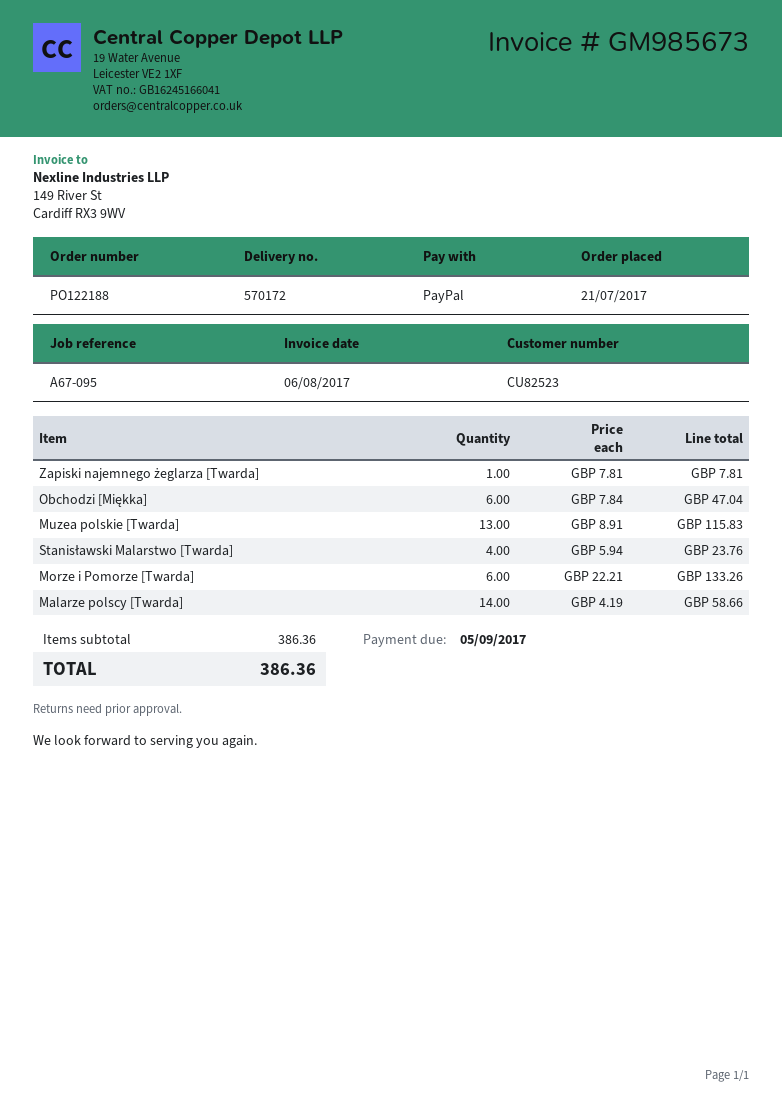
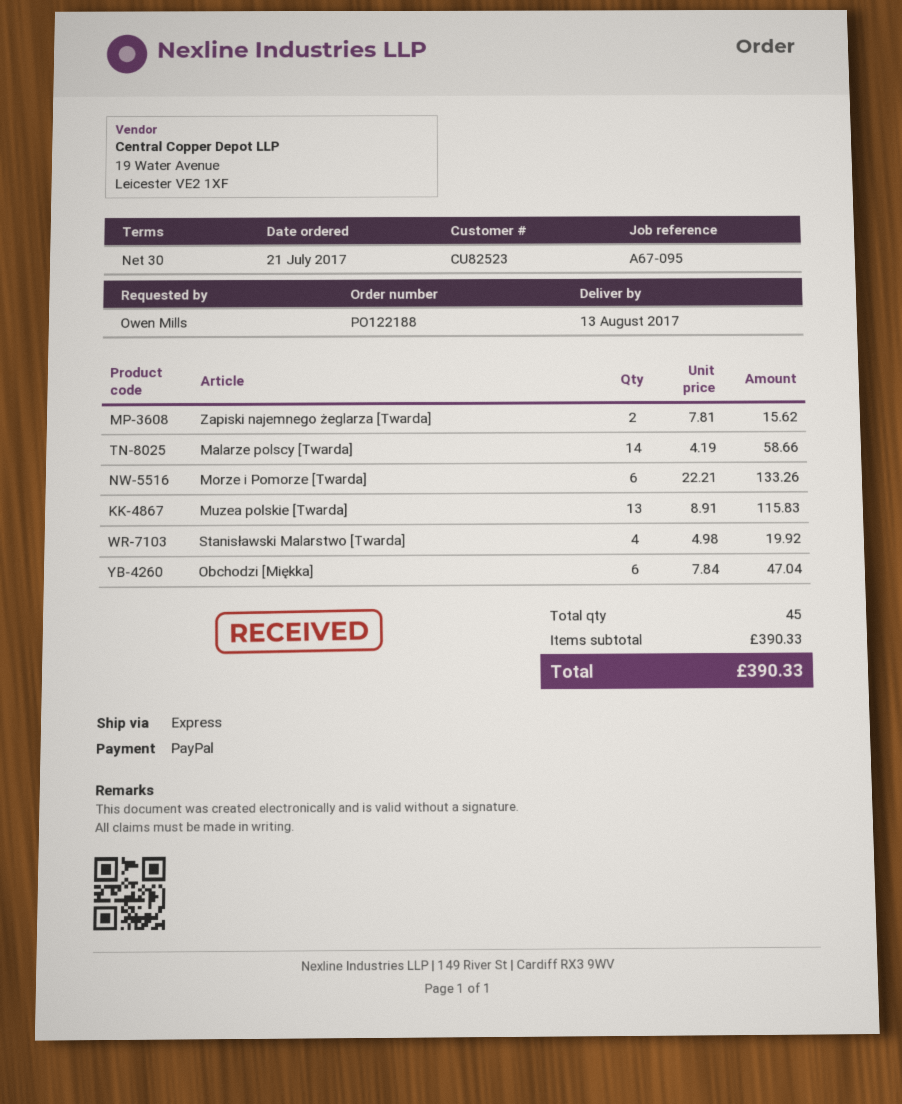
Zapiski najemnego żeglarza [Twarda]: 1 x 7.81 = 7.81 -> 2 x 7.81 = 15.62
Stanisławski Malarstwo [Twarda]: 4 x 5.94 = 23.76 -> 4 x 4.98 = 19.92
subtotal: 386.36 -> 390.33
total: 386.36 -> 390.33

